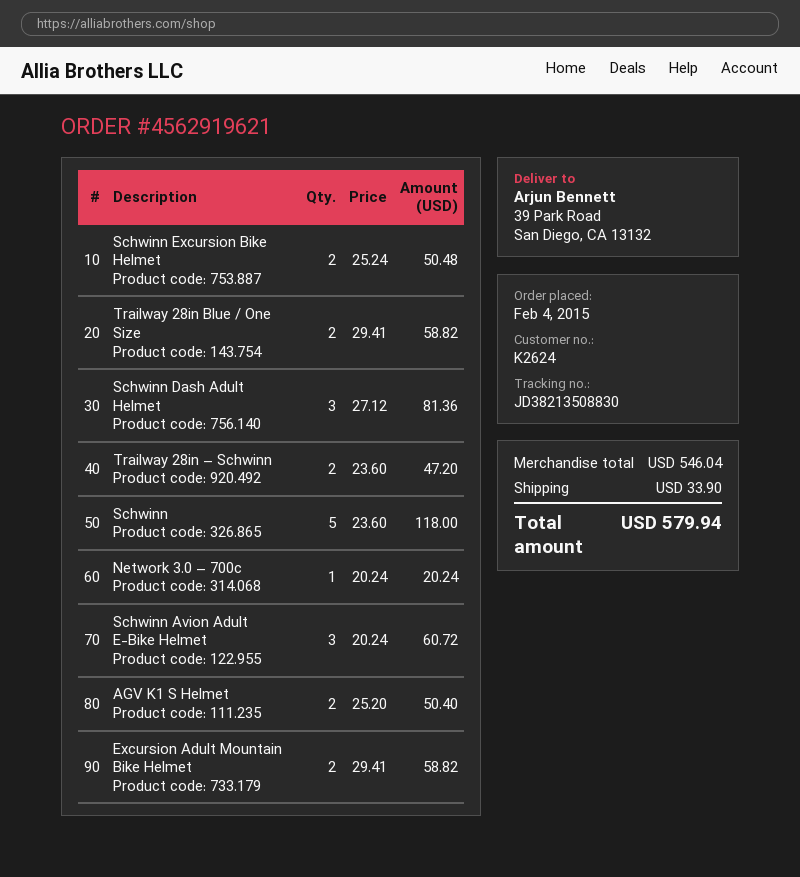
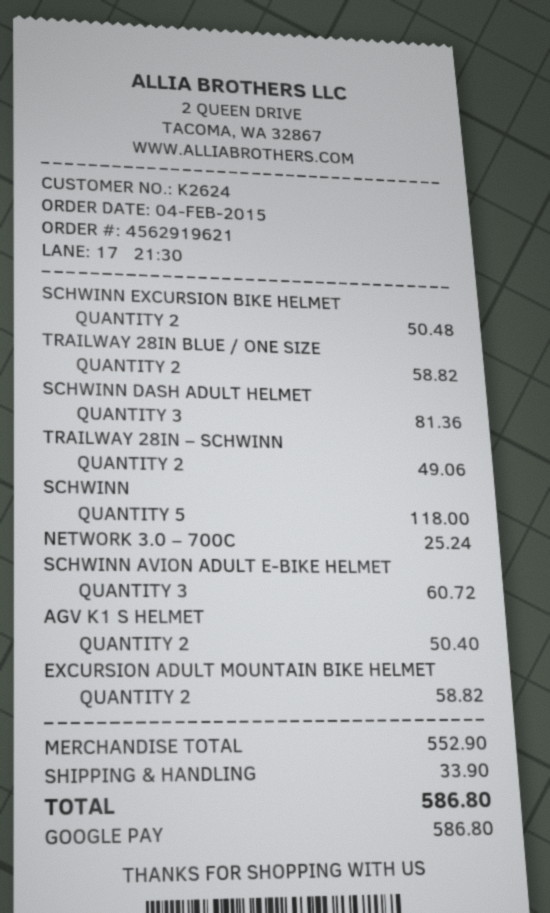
Trailway 28in – Schwinn: 2 for 47.20 -> 2 for 49.06
Network 3.0 – 700c: 1 for 20.24 -> 1 for 25.24
subtotal: 546.04 -> 552.90
total: 579.94 -> 586.80

